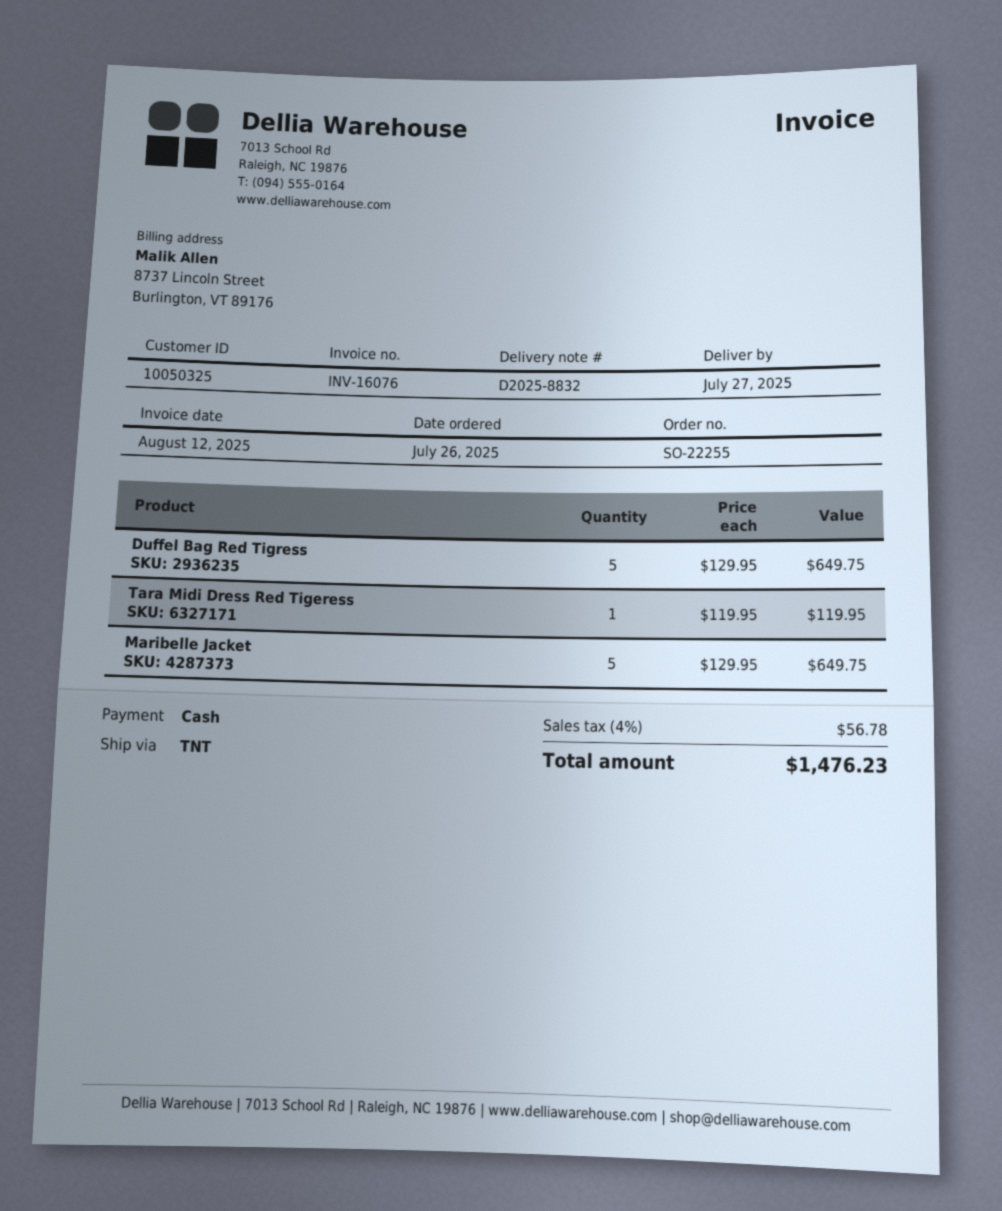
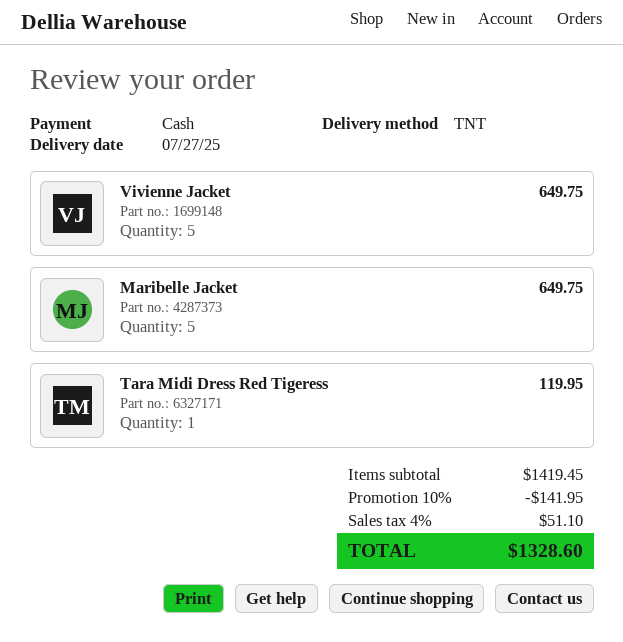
Duffel Bag Red Tigress: 5 for 649.75 -> none
Vivienne Jacket: none -> 5 for 649.75
discount: none -> 10% = 141.95
tax: 4% = 56.78 -> 4% = 51.10
total: 1476.23 -> 1328.60

